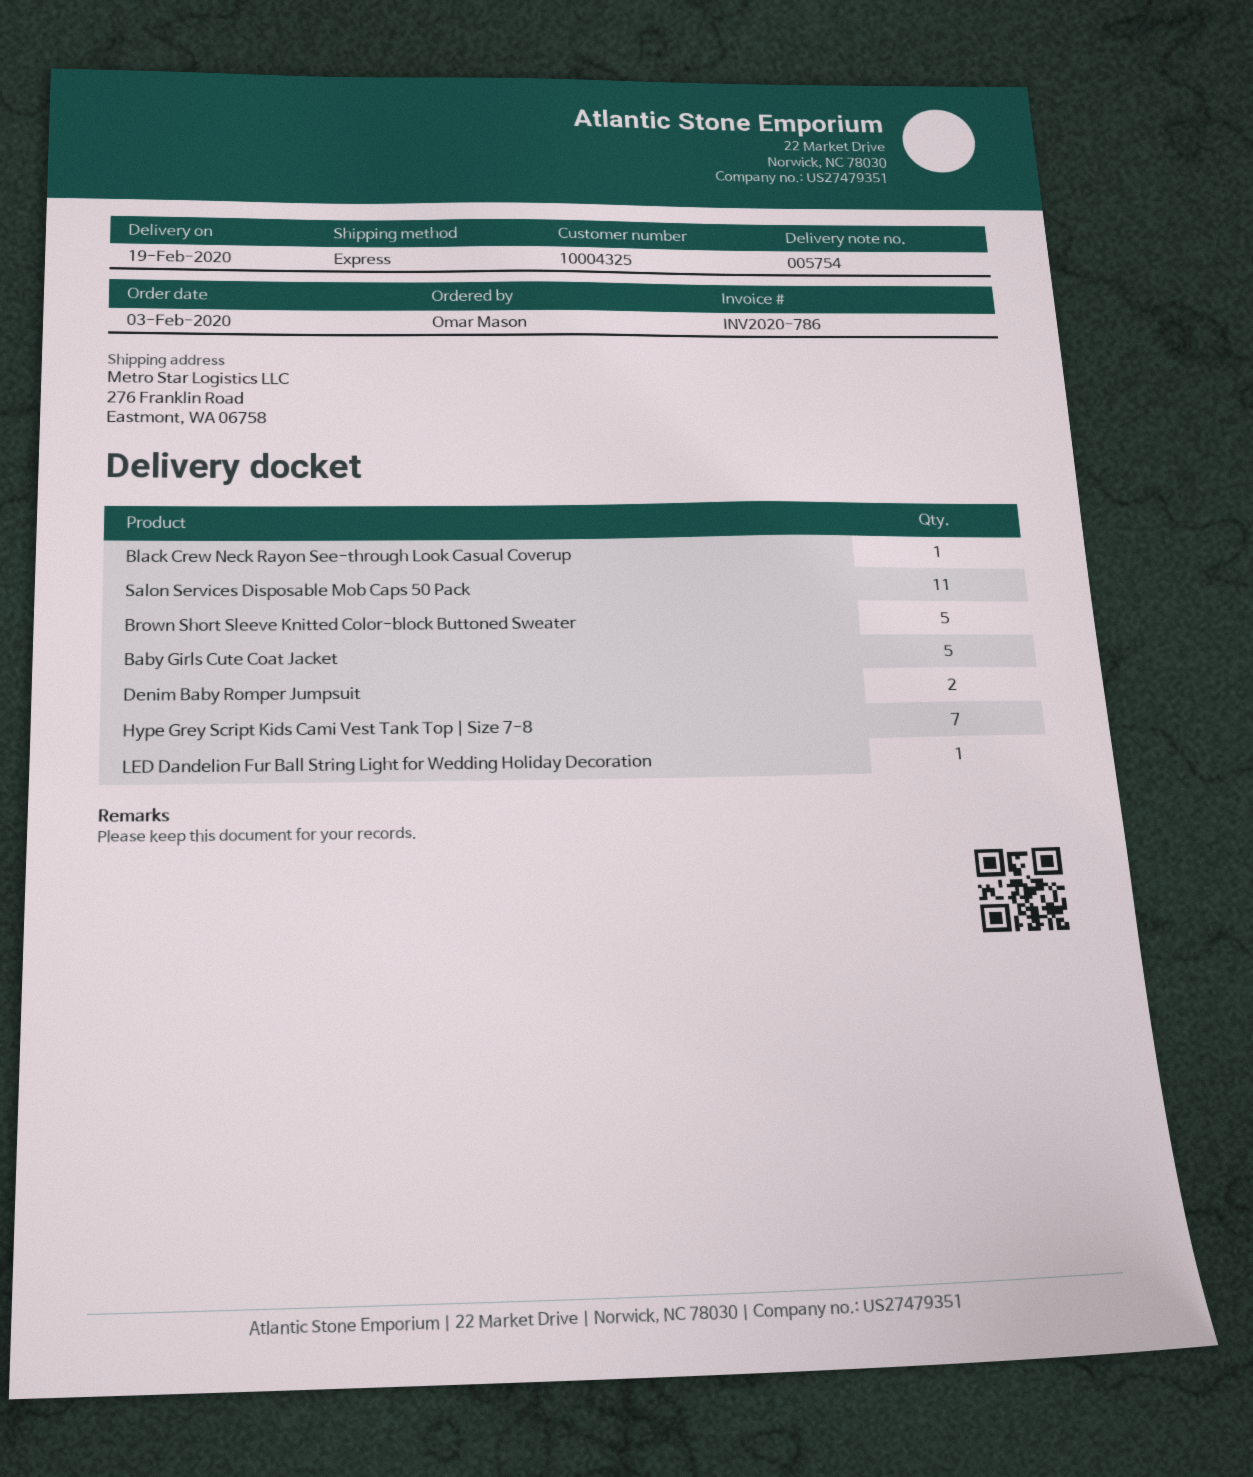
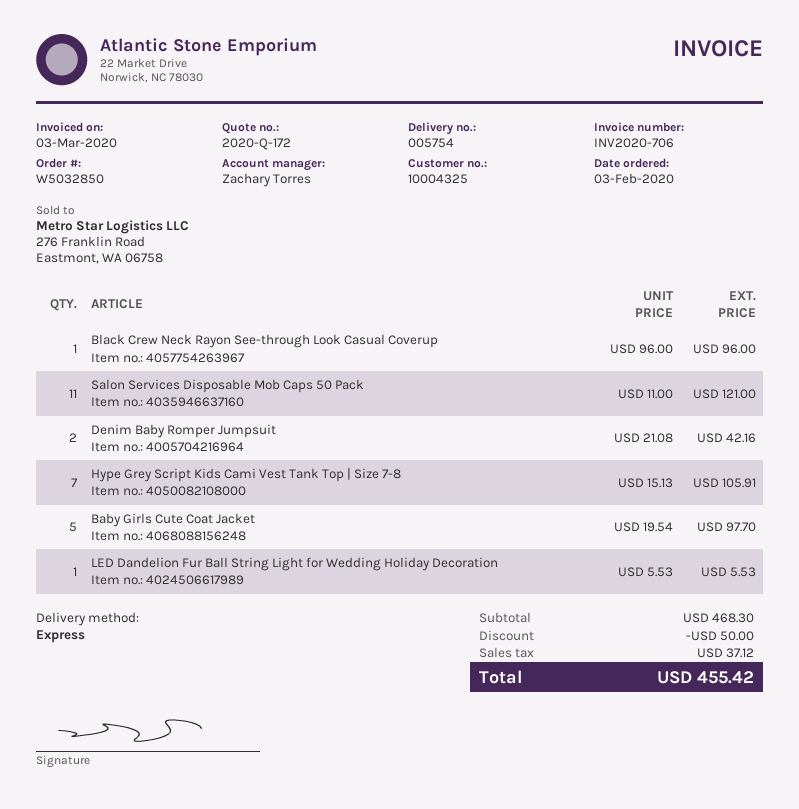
invoice number: INV2020-786 -> INV2020-706
Brown Short Sleeve Knitted Color-block Buttoned Sweater: 5 -> none

